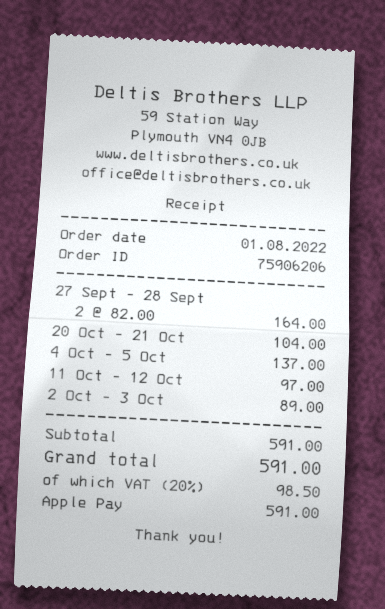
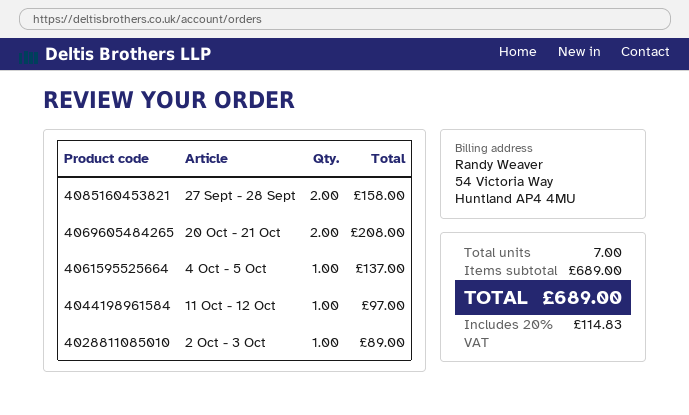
27 Sept - 28 Sept: 2 for 164.00 -> 2 for 158.00
20 Oct - 21 Oct: 1 for 104.00 -> 2 for 208.00
subtotal: 591.00 -> 689.00
tax: 20% = 98.50 -> 20% = 114.83
total: 591.00 -> 689.00

